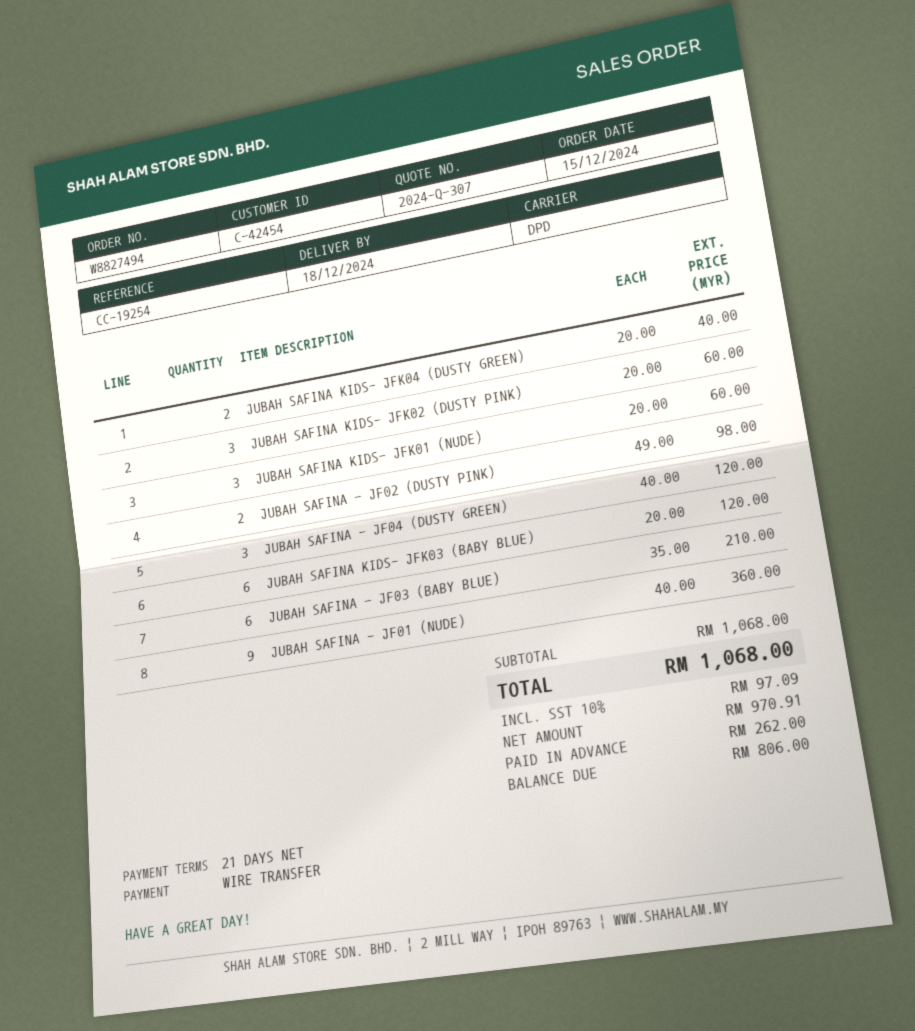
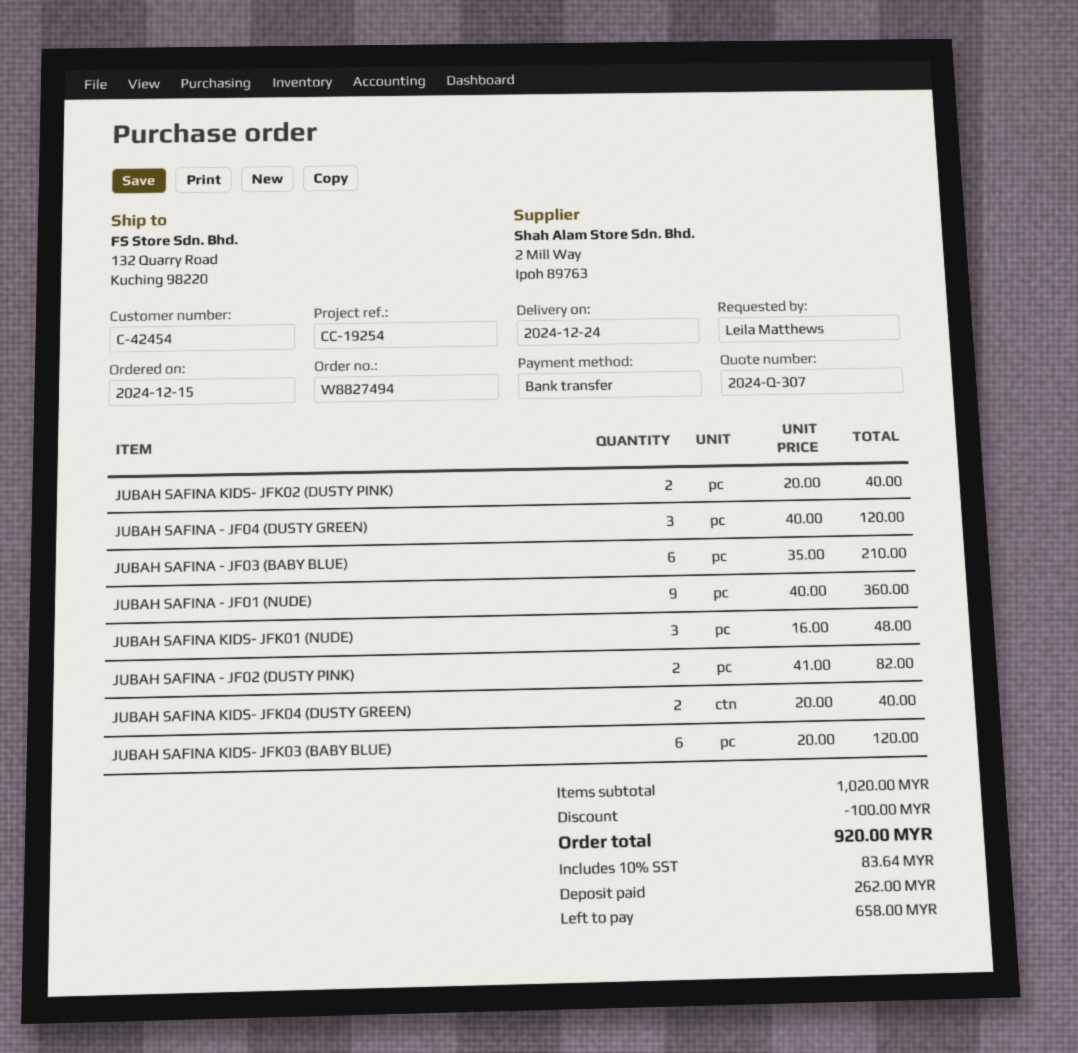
delivery date: 2024-12-18 -> 2024-12-24
JUBAH SAFINA KIDS- JFK02 (DUSTY PINK): 3 x 20.00 = 60.00 -> 2 x 20.00 = 40.00
JUBAH SAFINA KIDS- JFK01 (NUDE): 3 x 20.00 = 60.00 -> 3 x 16.00 = 48.00
JUBAH SAFINA - JF02 (DUSTY PINK): 2 x 49.00 = 98.00 -> 2 x 41.00 = 82.00
subtotal: 1068.00 -> 1020.00
discount: none -> 100.00
tax: 10% = 97.09 -> 10% = 83.64
total: 1068.00 -> 920.00
balance: 806.00 -> 658.00

